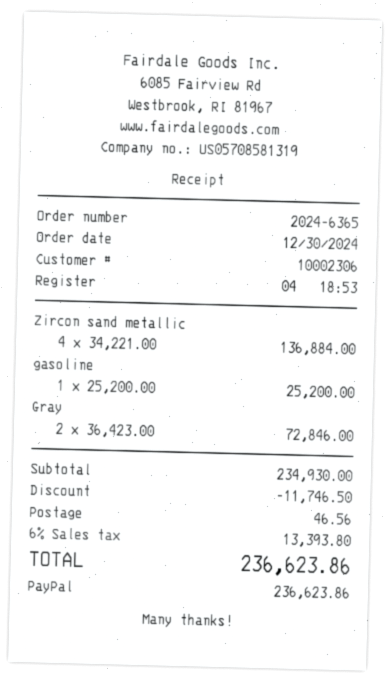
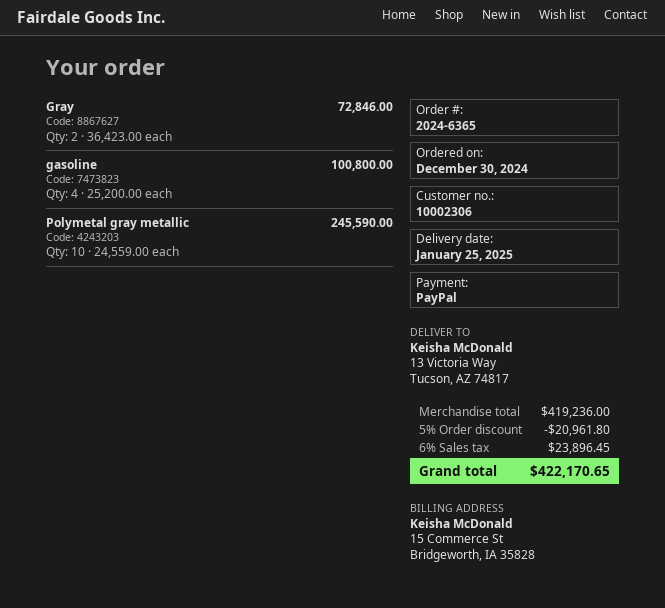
Zircon sand metallic: 4 x 34221.00 = 136884.00 -> none
gasoline: 1 x 25200.00 = 25200.00 -> 4 x 25200.00 = 100800.00
Polymetal gray metallic: none -> 10 x 24559.00 = 245590.00
subtotal: 234930.00 -> 419236.00
discount: 11746.50 -> 20961.80
shipping: 46.56 -> none
tax: 6% = 13393.80 -> 6% = 23896.45
total: 236623.86 -> 422170.65

